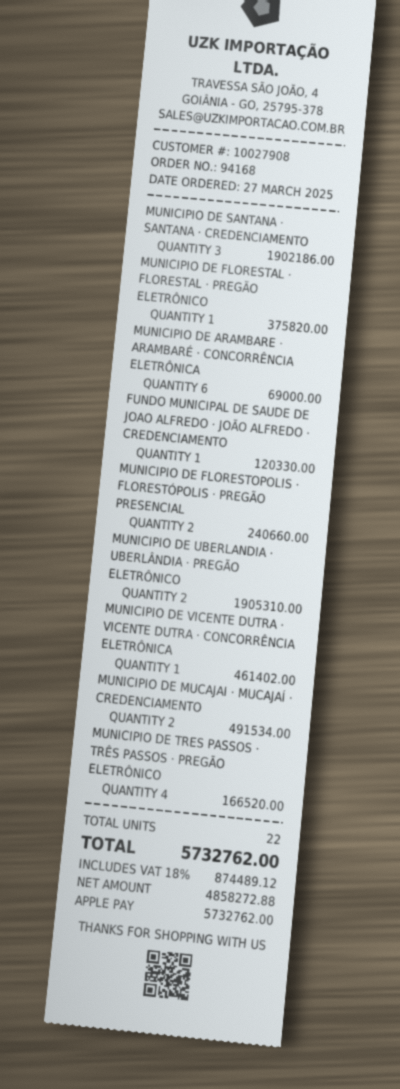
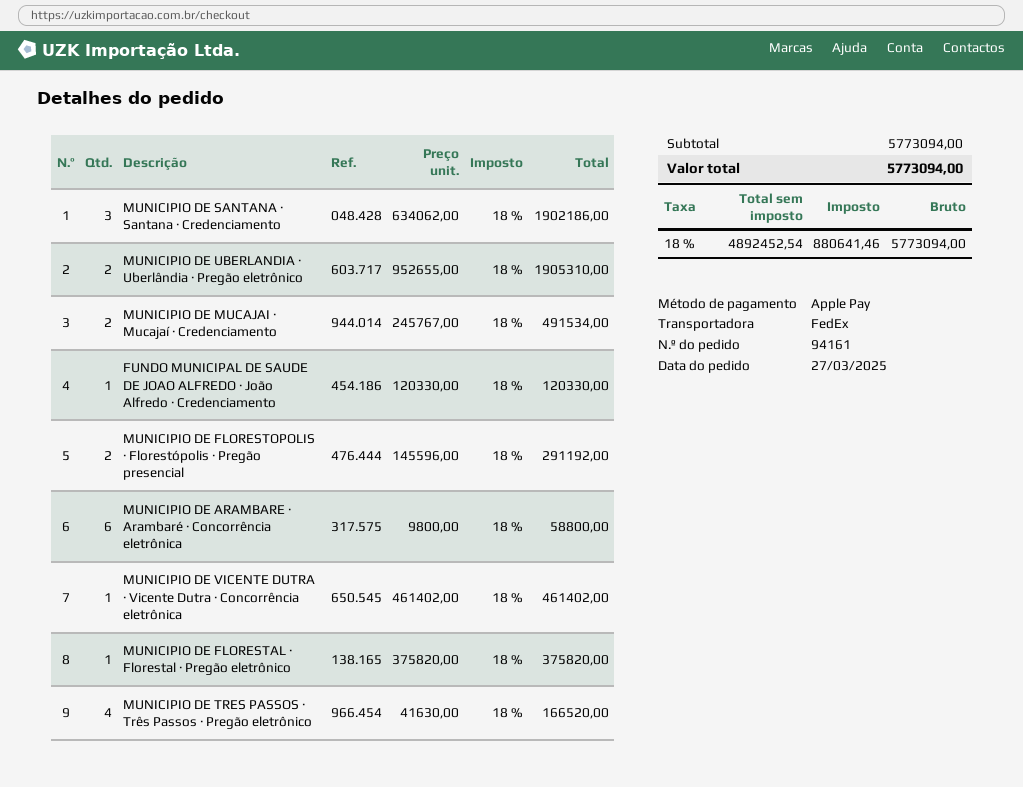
order number: 94168 -> 94161
MUNICIPIO DE ARAMBARE · ARAMBARÉ · CONCORRÊNCIA ELETRÔNICA: 6 for 69000.00 -> 6 for 58800.00
MUNICIPIO DE FLORESTOPOLIS · FLORESTÓPOLIS · PREGÃO PRESENCIAL: 2 for 240660.00 -> 2 for 291192.00
net: 4858272.88 -> 4892452.54
tax: 18% = 874489.12 -> 18% = 880641.46
total: 5732762.00 -> 5773094.00

